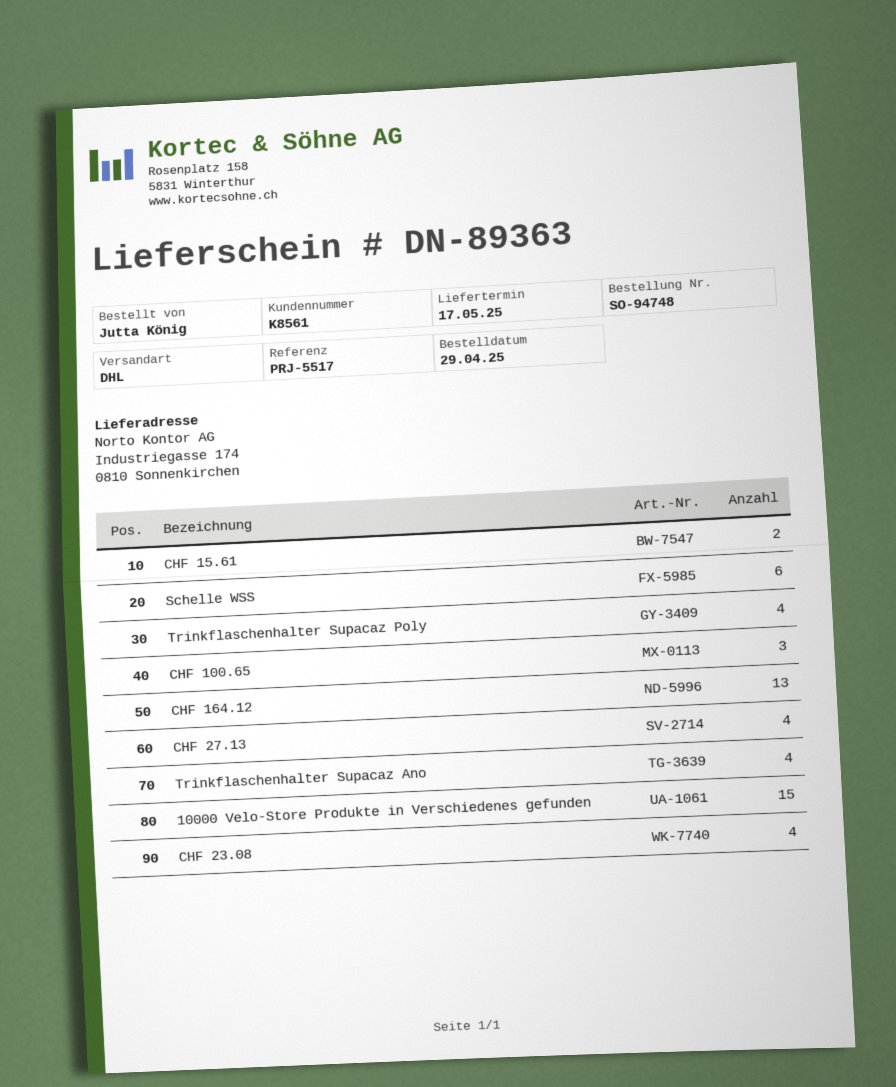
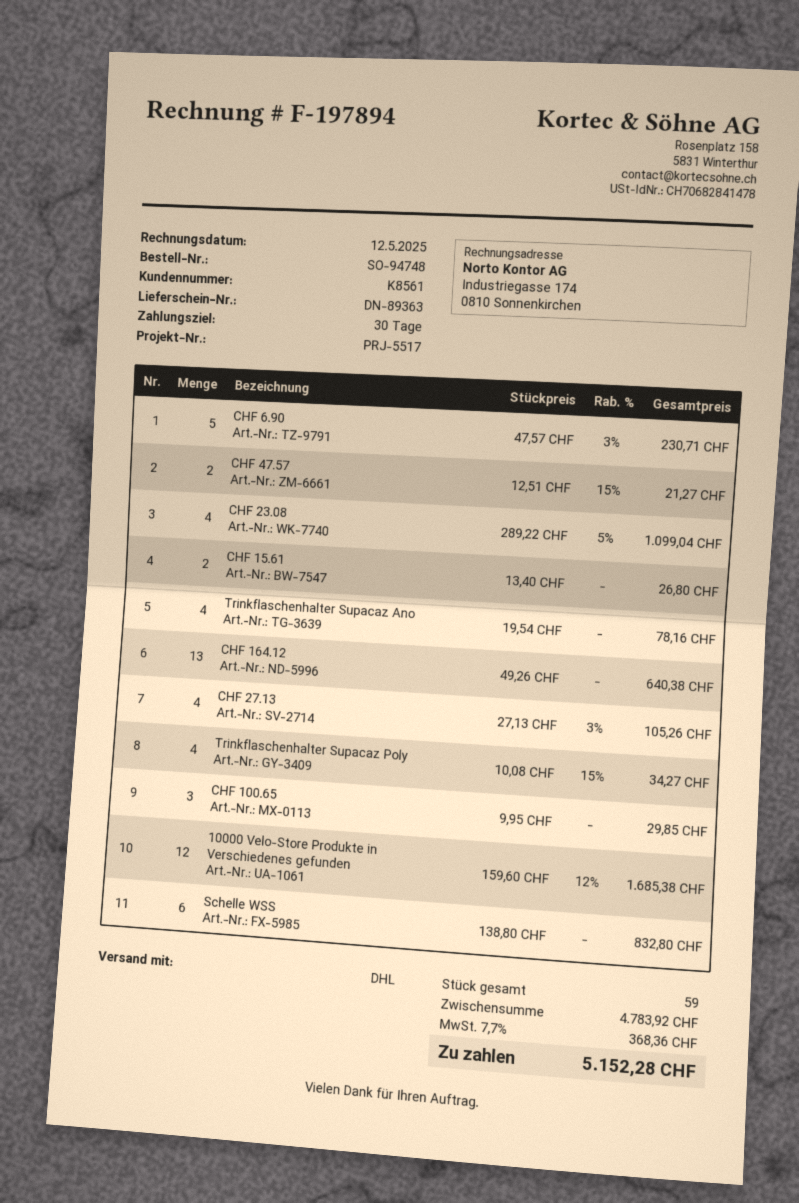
10000 Velo-Store Produkte in Verschiedenes gefunden: 15 -> 12
CHF 6.90: none -> 5
CHF 47.57: none -> 2

